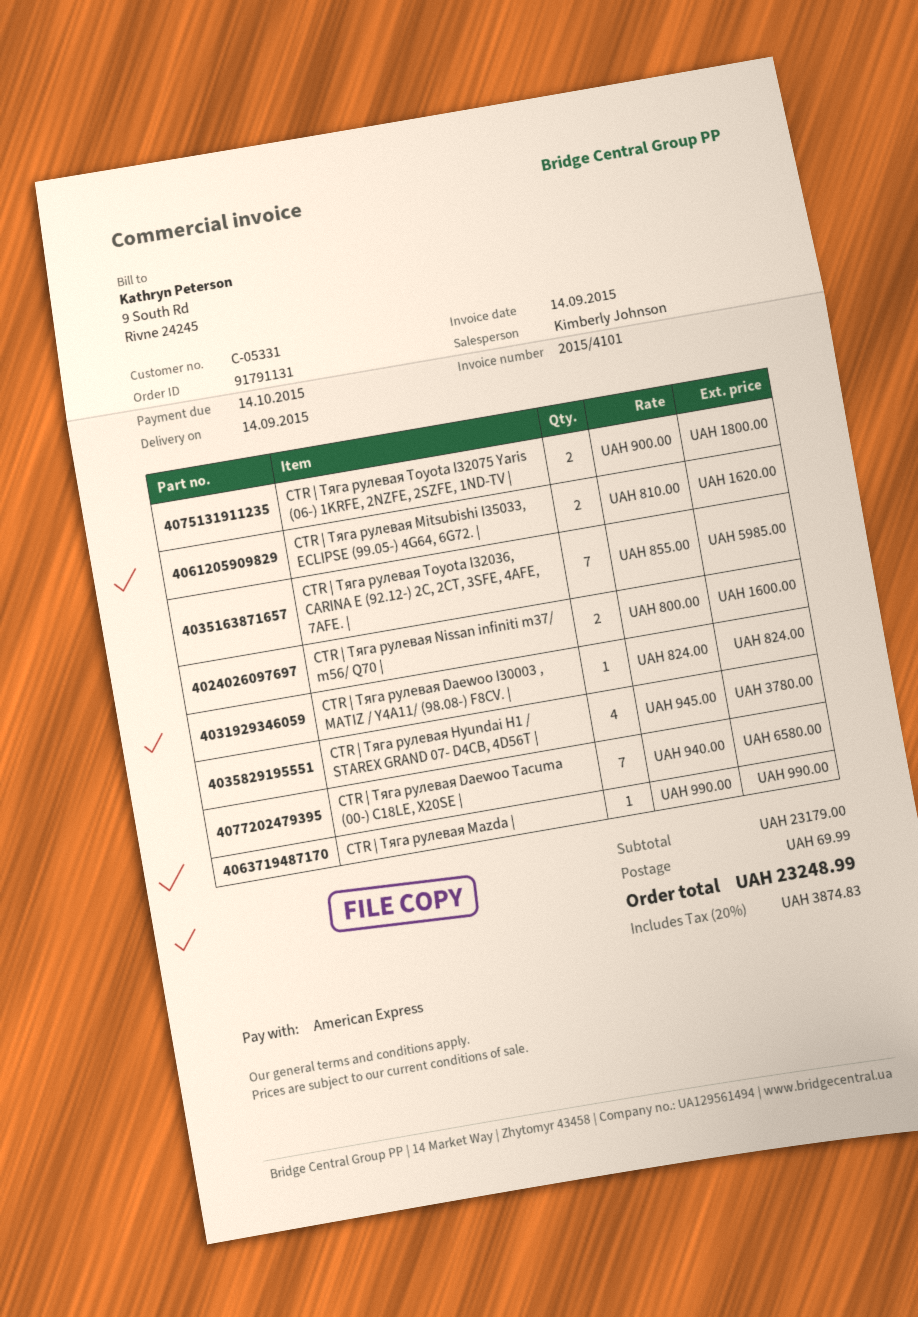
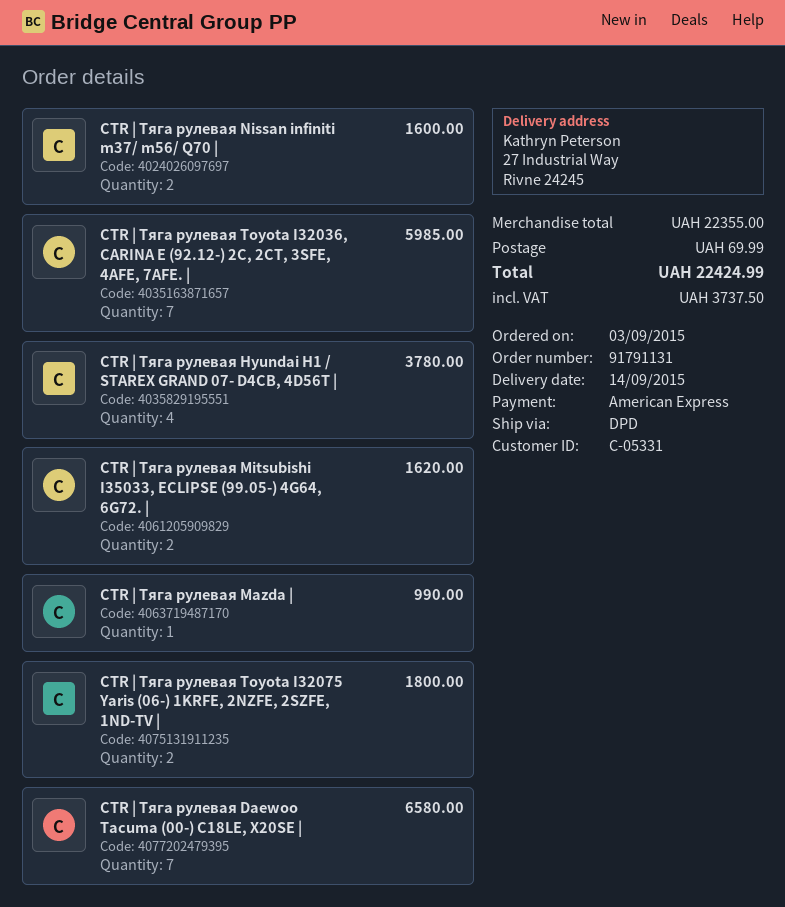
CTR | Тяга рулевая Daewoo I30003 , MATIZ / Y4A11/ (98.08-) F8CV. |: 1 for 824.00 -> none
subtotal: 23179.00 -> 22355.00
tax: 3874.83 -> 3737.50
total: 23248.99 -> 22424.99

